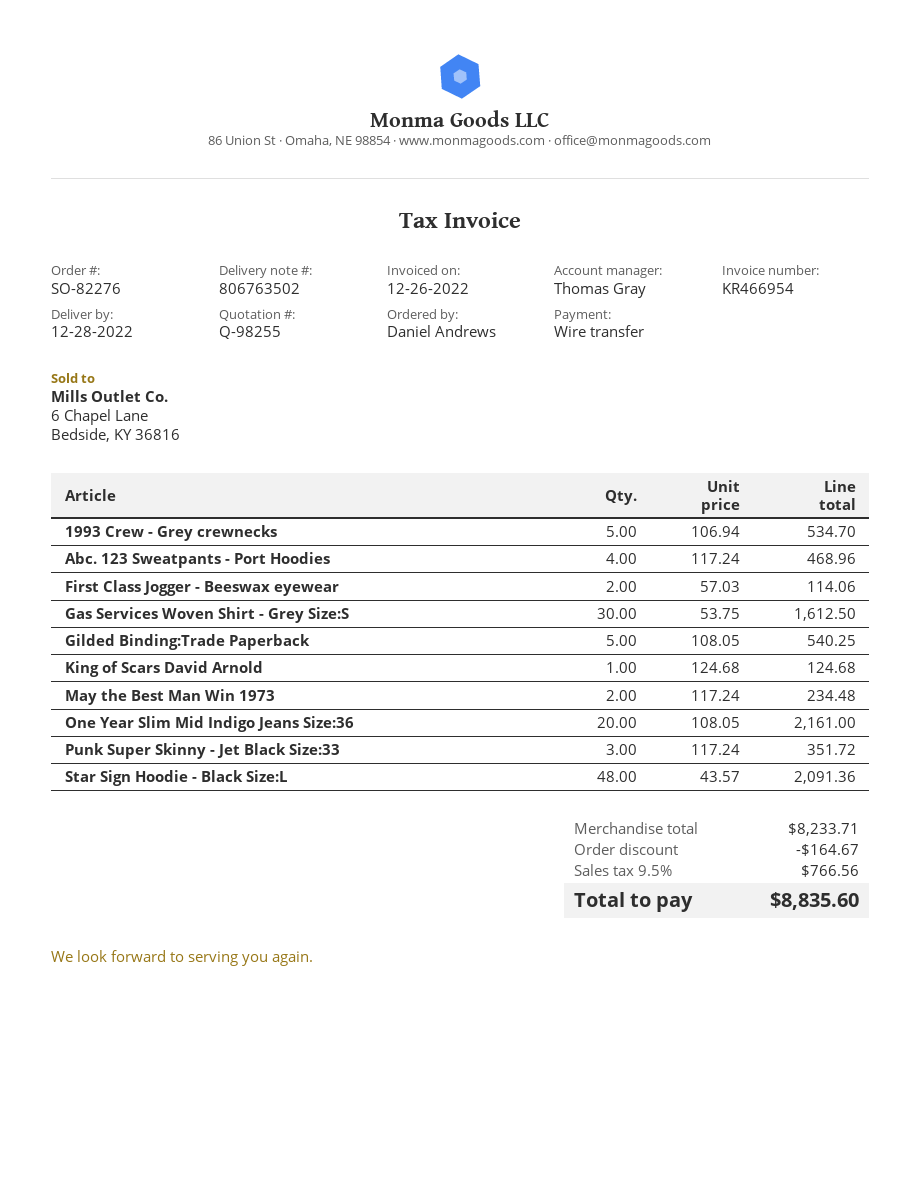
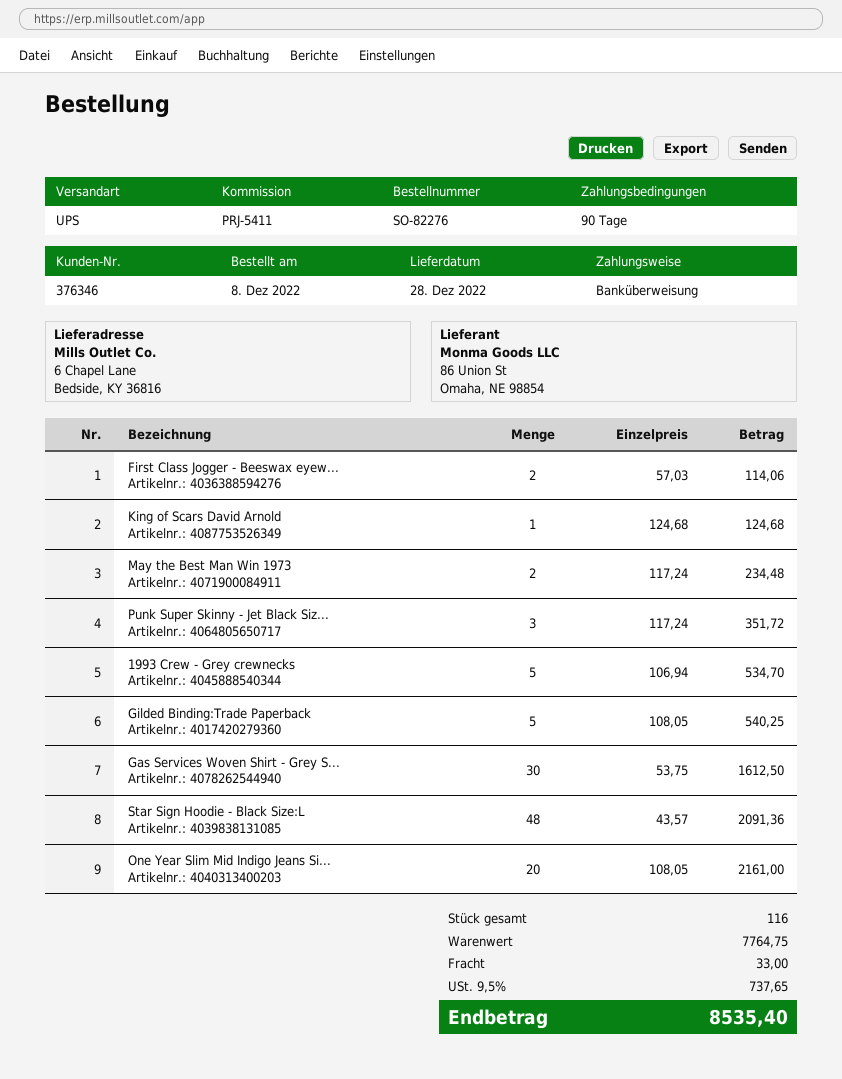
Abc. 123 Sweatpants - Port Hoodies: 4 x 117.24 = 468.96 -> none
subtotal: 8233.71 -> 7764.75
discount: 164.67 -> none
shipping: none -> 33.00
tax: 9.5% = 766.56 -> 9.5% = 737.65
total: 8835.60 -> 8535.40

